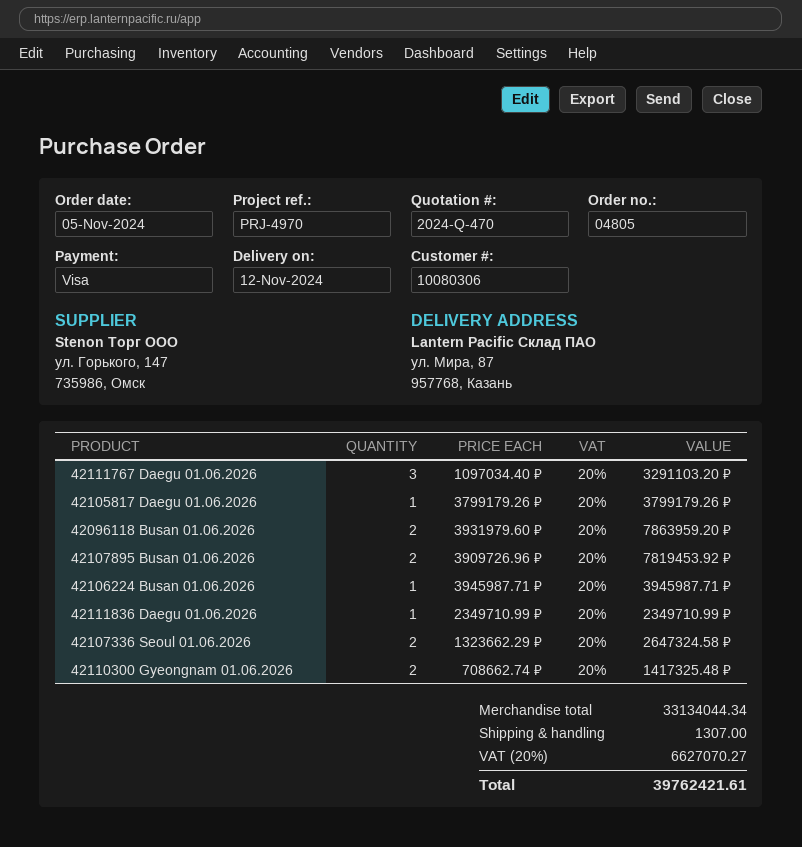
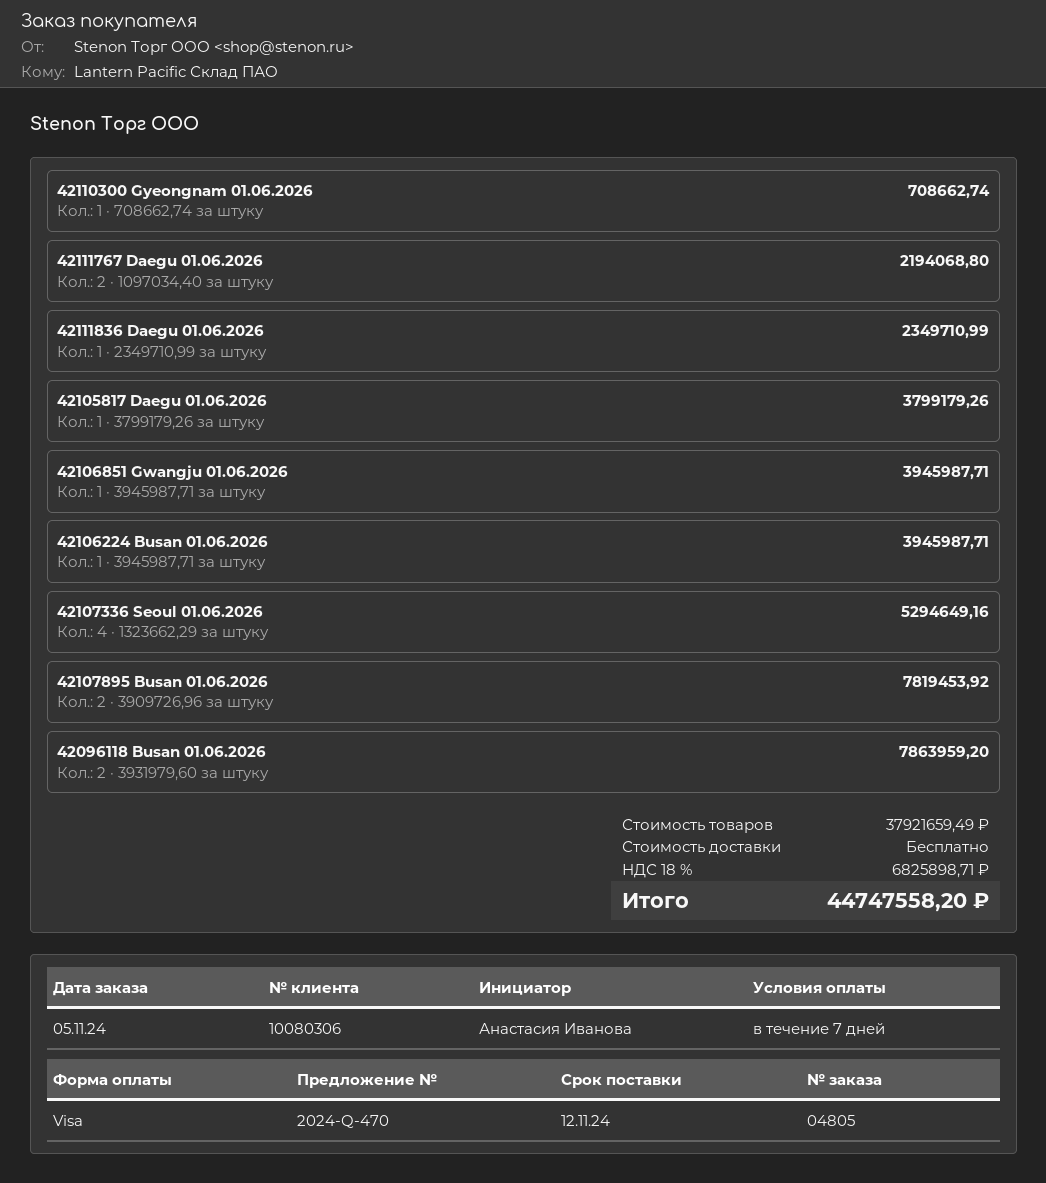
42111767 Daegu 01.06.2026: 3 x 1097034.40 = 3291103.20 -> 2 x 1097034.40 = 2194068.80
42107336 Seoul 01.06.2026: 2 x 1323662.29 = 2647324.58 -> 4 x 1323662.29 = 5294649.16
42110300 Gyeongnam 01.06.2026: 2 x 708662.74 = 1417325.48 -> 1 x 708662.74 = 708662.74
42106851 Gwangju 01.06.2026: none -> 1 x 3945987.71 = 3945987.71
subtotal: 33134044.34 -> 37921659.49
shipping: 1307.00 -> 0.00
tax: 20% = 6627070.27 -> 18% = 6825898.71
total: 39762421.61 -> 44747558.20

